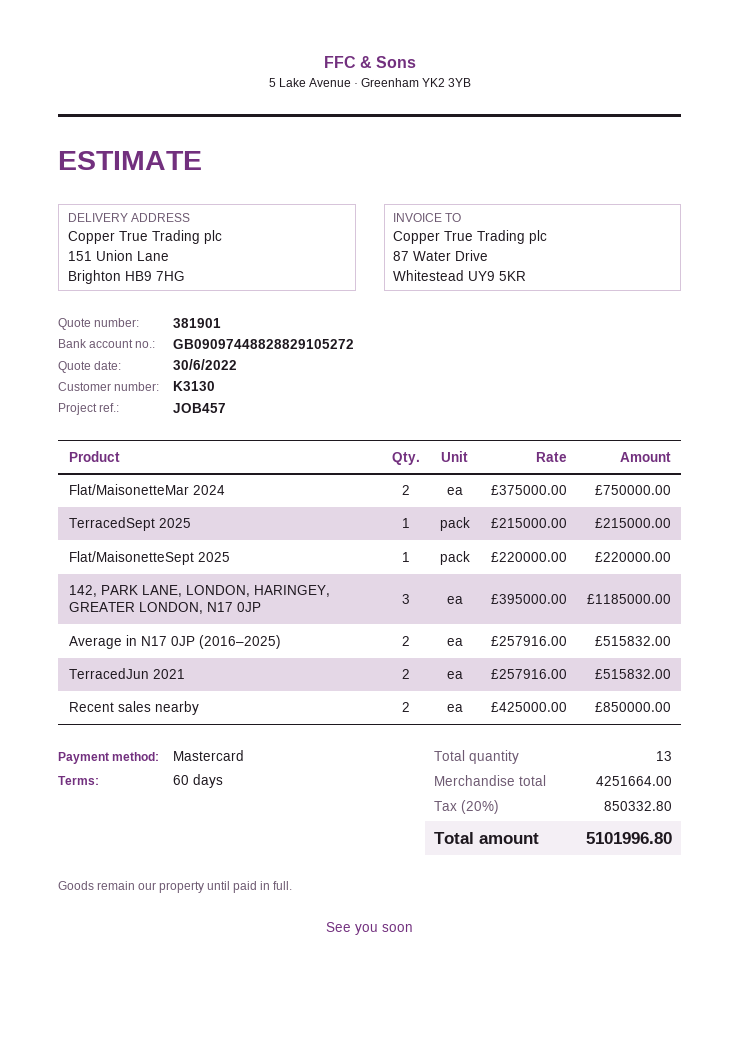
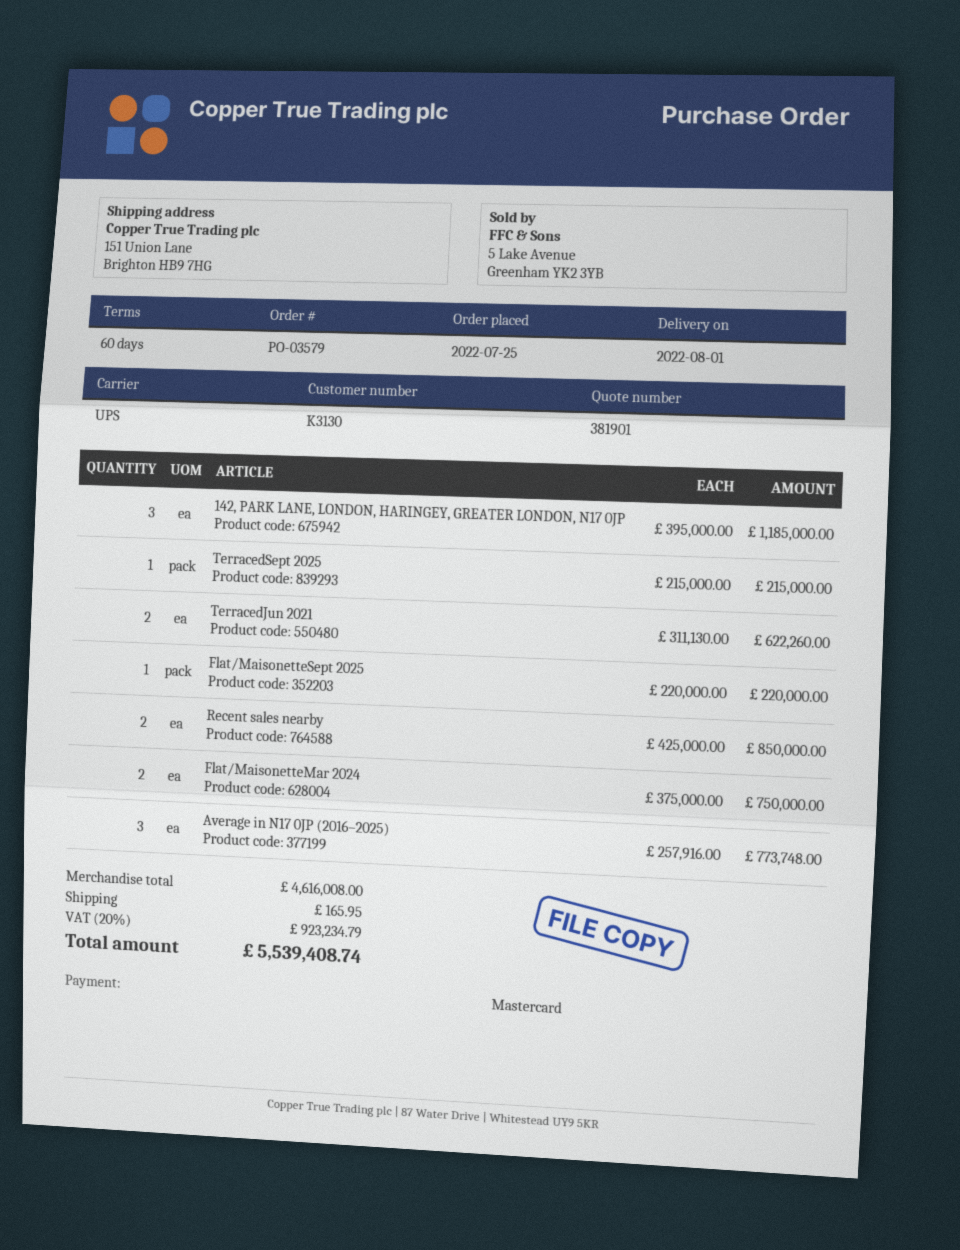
Average in N17 0JP (2016–2025): 2 x 257916.00 = 515832.00 -> 3 x 257916.00 = 773748.00
TerracedJun 2021: 2 x 257916.00 = 515832.00 -> 2 x 311130.00 = 622260.00
subtotal: 4251664.00 -> 4616008.00
shipping: none -> 165.95
tax: 20% = 850332.80 -> 20% = 923234.79
total: 5101996.80 -> 5539408.74

